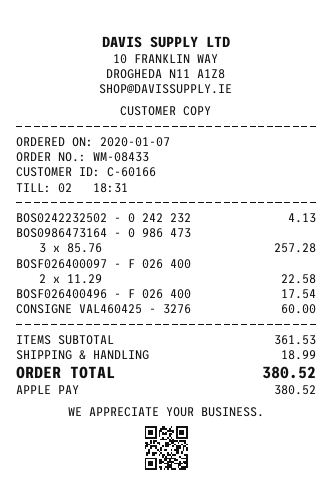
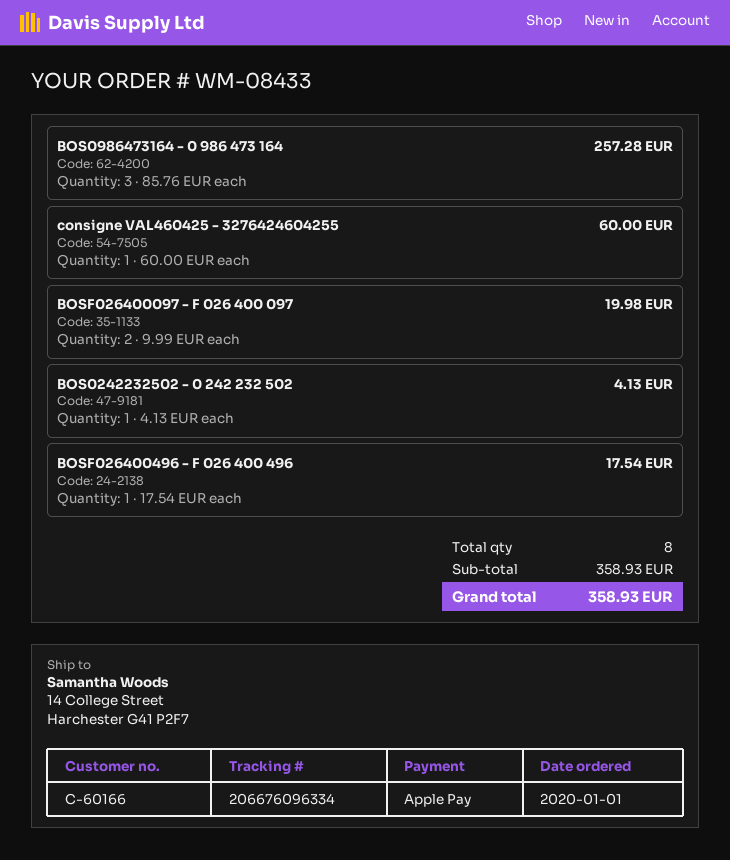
order date: 2020-01-07 -> 2020-01-01
BOSF026400097 - F 026 400: 2 x 11.29 = 22.58 -> 2 x 9.99 = 19.98
subtotal: 361.53 -> 358.93
shipping: 18.99 -> none
total: 380.52 -> 358.93

